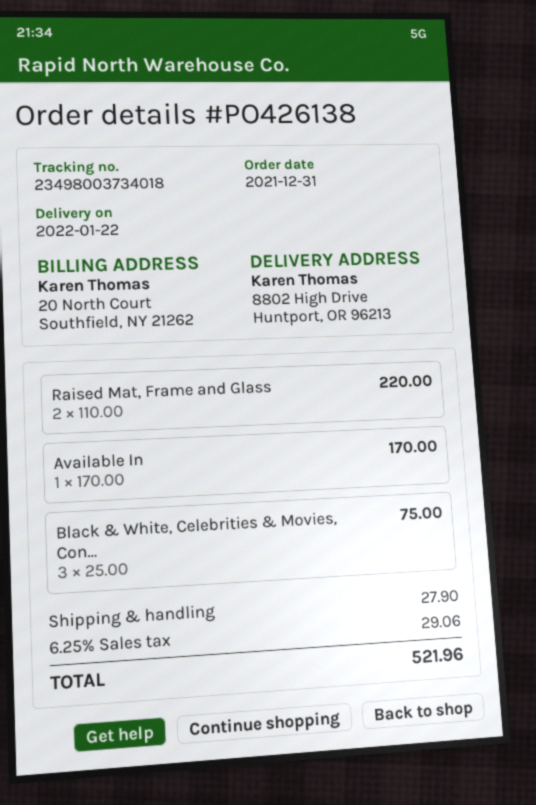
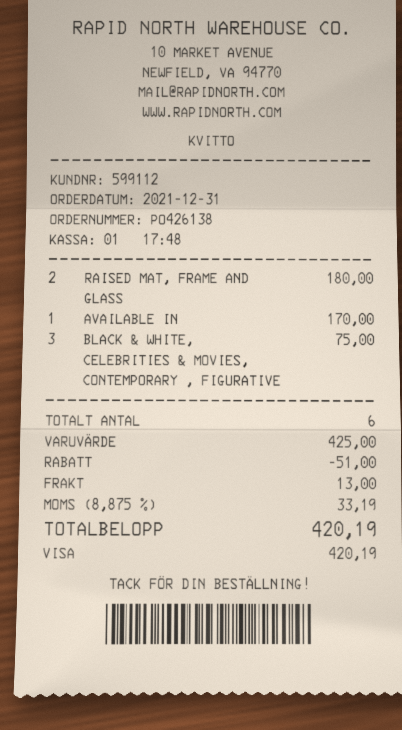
Raised Mat, Frame and Glass: 2 for 220.00 -> 2 for 180.00
discount: none -> 51.00
shipping: 27.90 -> 13.00
tax: 6.25% = 29.06 -> 8.875% = 33.19
total: 521.96 -> 420.19

